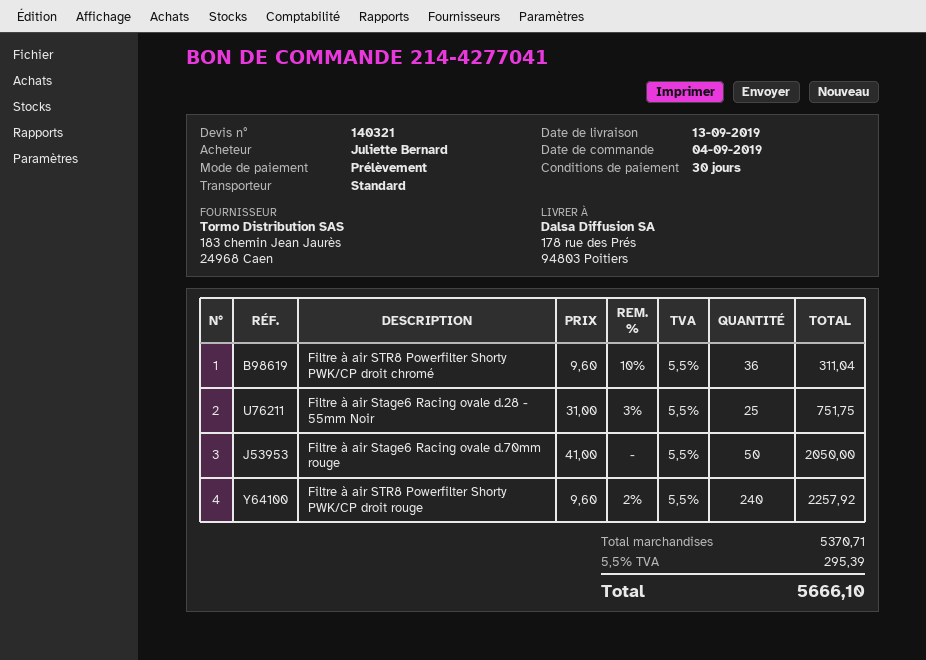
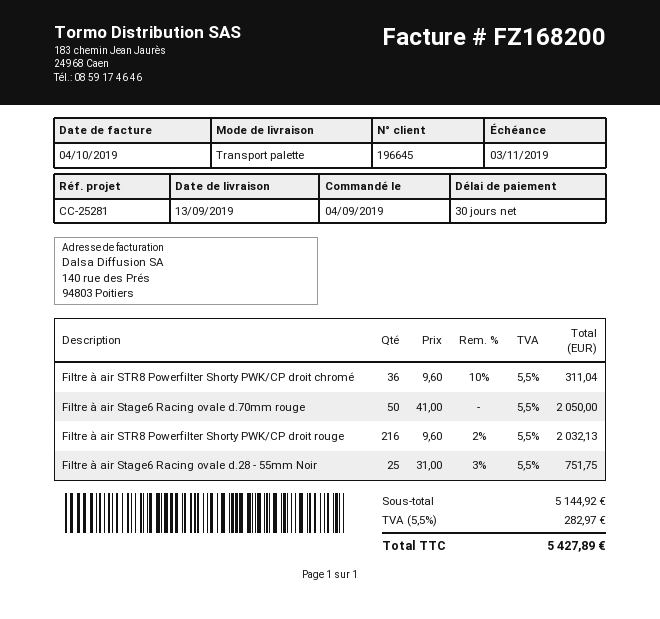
shipping method: standard -> pallet freight
Filtre à air STR8 Powerfilter Shorty PWK/CP droit rouge: 240 x 9.60 - 2% = 2257.92 -> 216 x 9.60 - 2% = 2032.13
subtotal: 5370.71 -> 5144.92
tax: 5.5% = 295.39 -> 5.5% = 282.97
total: 5666.10 -> 5427.89

